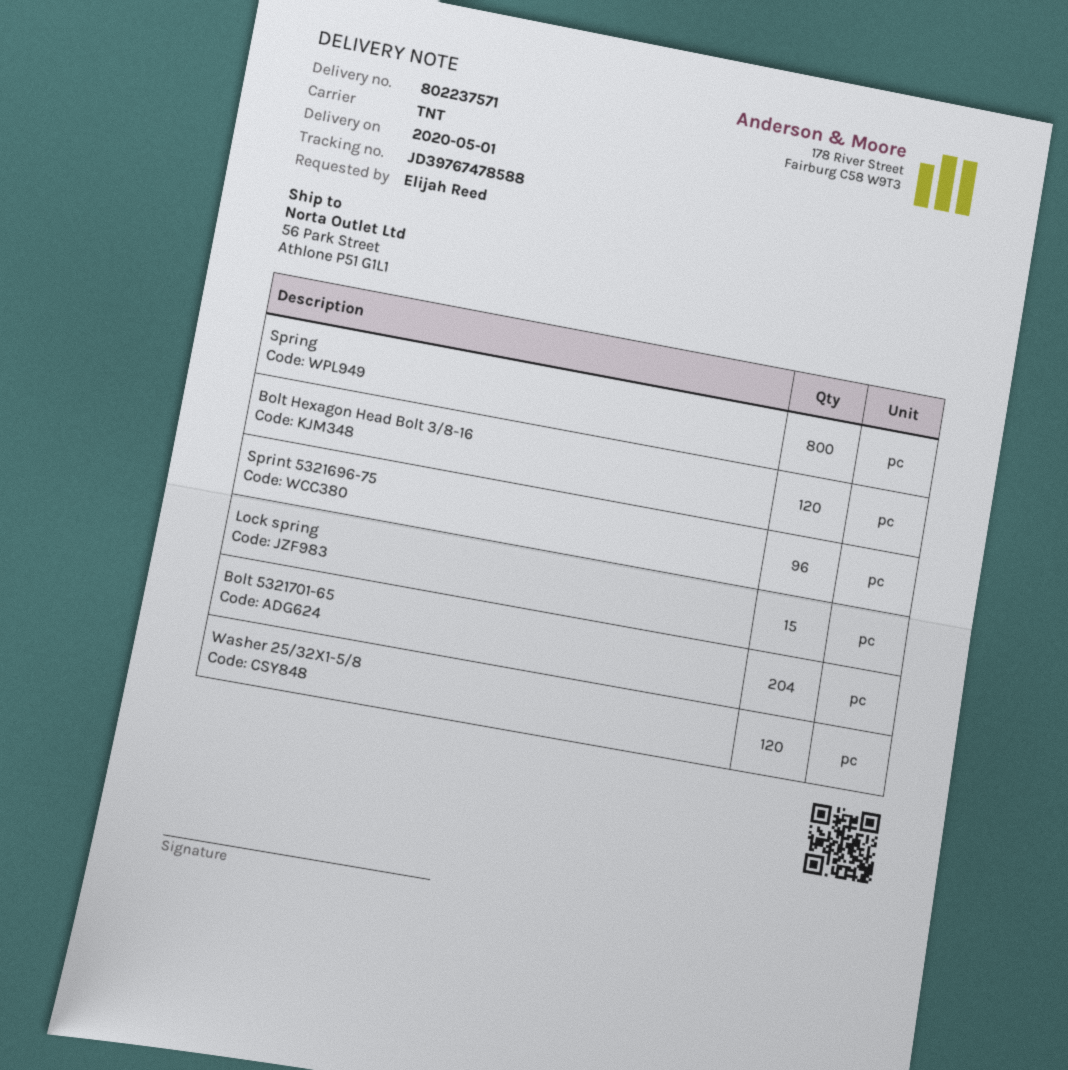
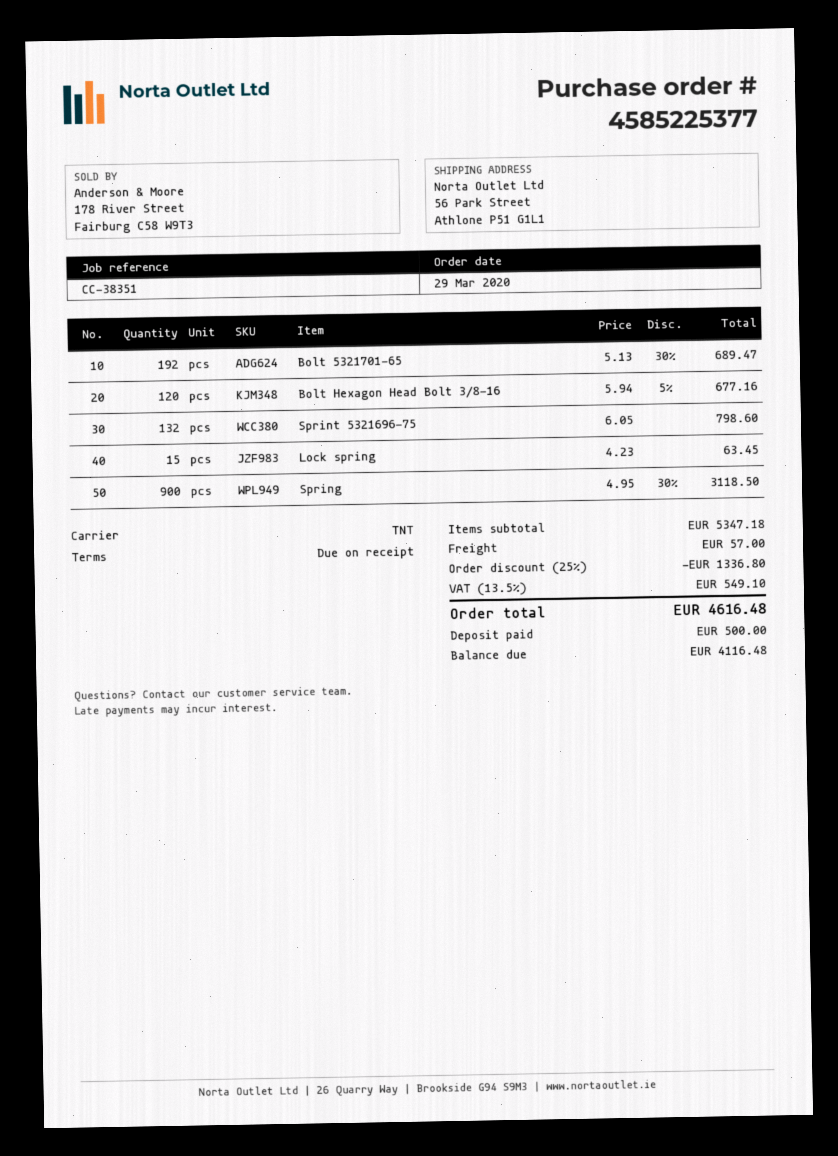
Spring: 800 -> 900
Sprint 5321696-75: 96 -> 132
Bolt 5321701-65: 204 -> 192
Washer 25/32X1-5/8: 120 -> none

